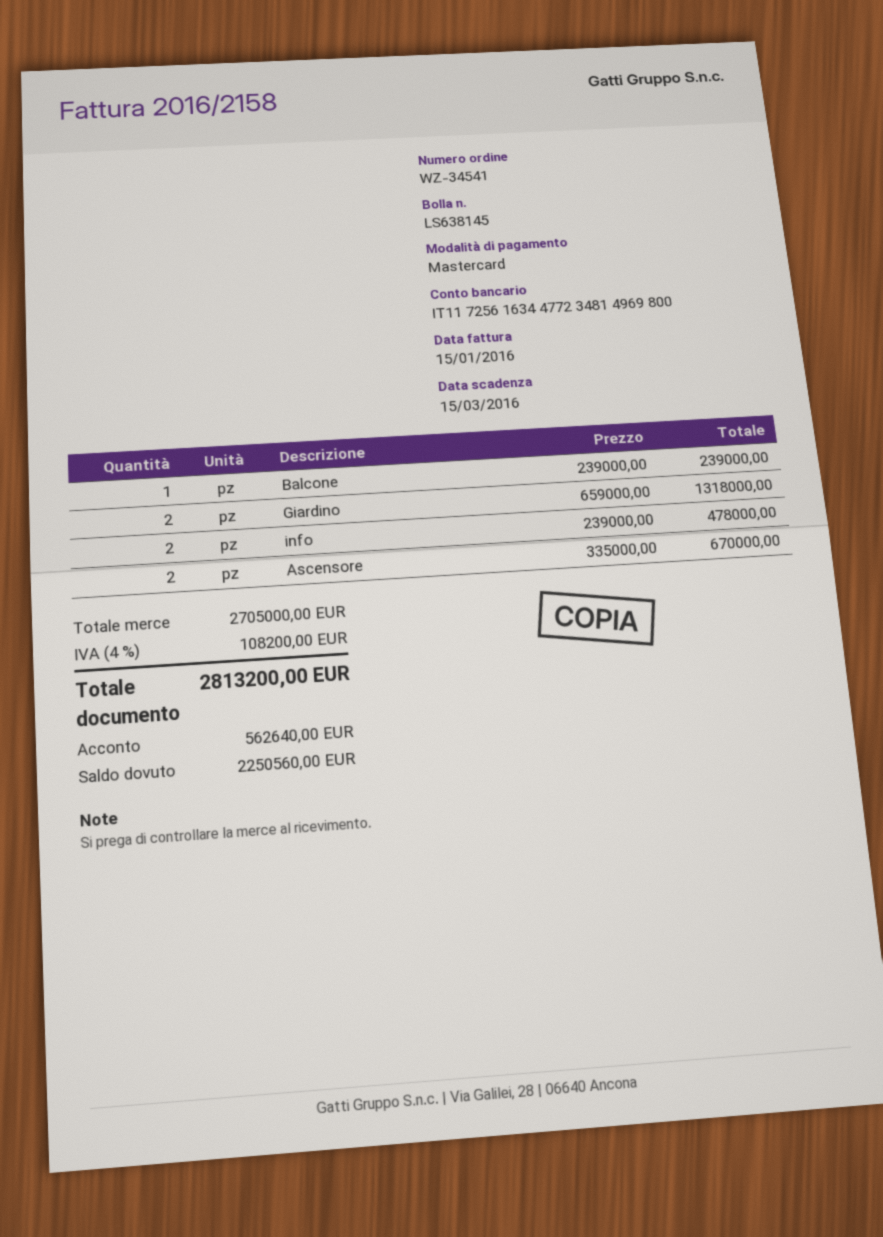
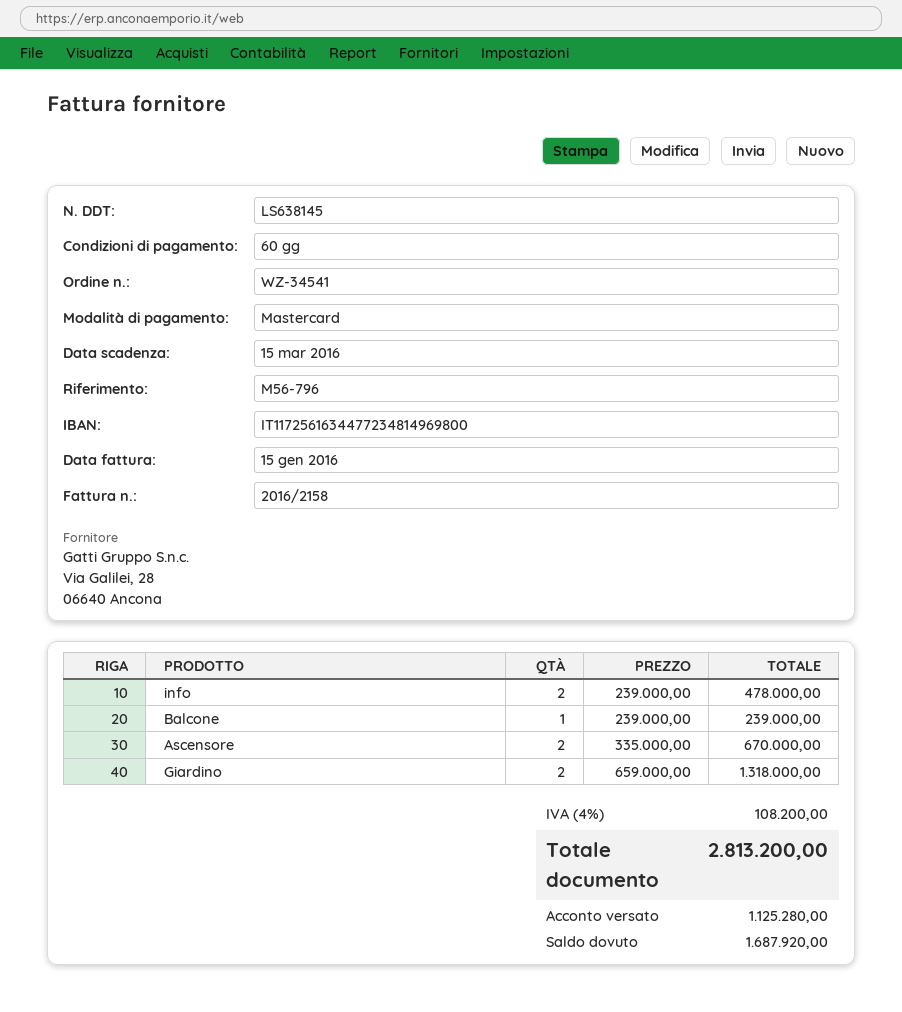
deposit: 562640.00 -> 1125280.00
balance: 2250560.00 -> 1687920.00

